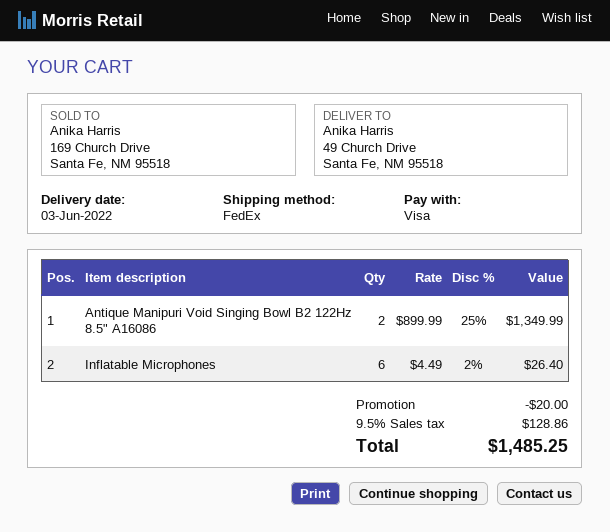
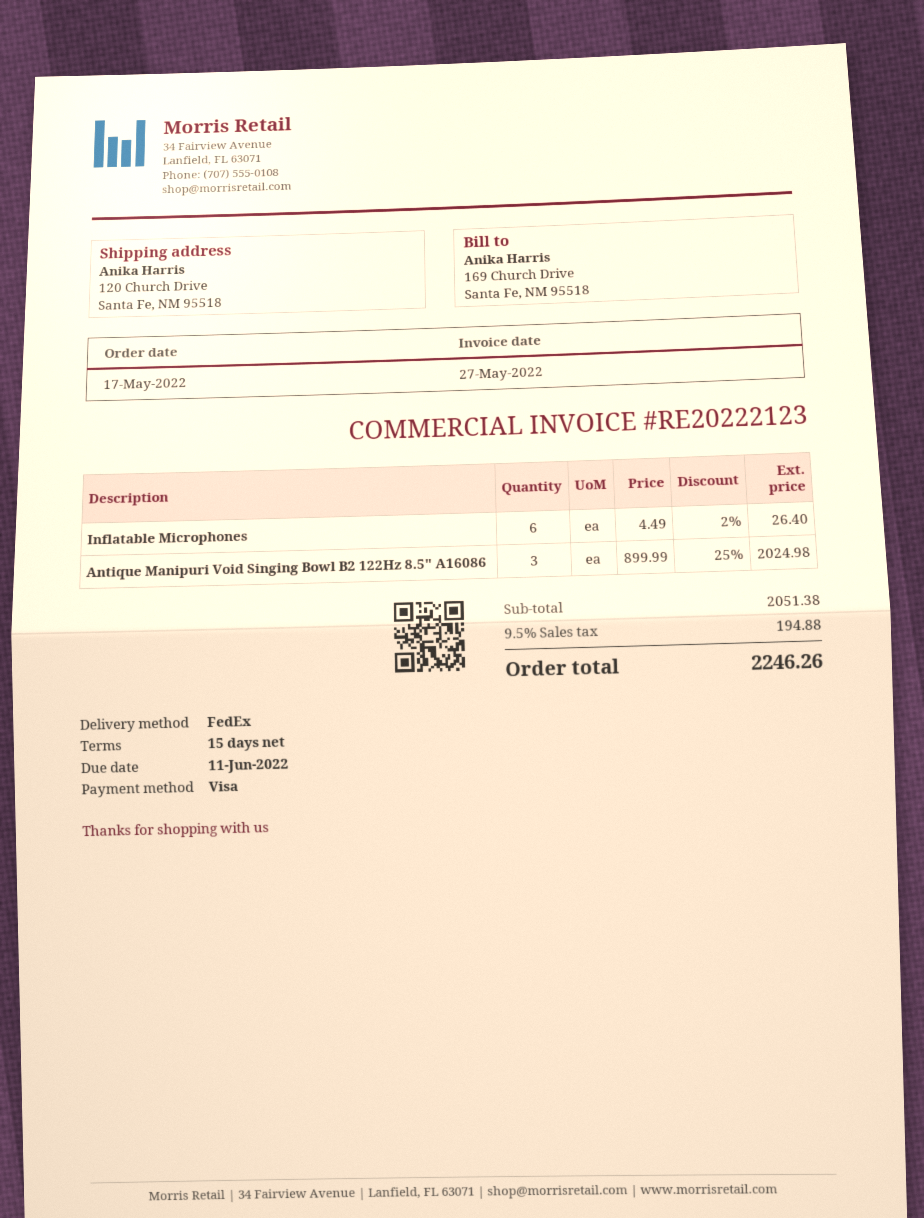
ship to: 49 Church Drive, Santa Fe, NM 95518 -> 120 Church Drive, Santa Fe, NM 95518
Antique Manipuri Void Singing Bowl B2 122Hz 8.5" A16086: 2 x 899.99 - 25% = 1349.99 -> 3 x 899.99 - 25% = 2024.98
discount: 20.00 -> none
tax: 9.5% = 128.86 -> 9.5% = 194.88
total: 1485.25 -> 2246.26

